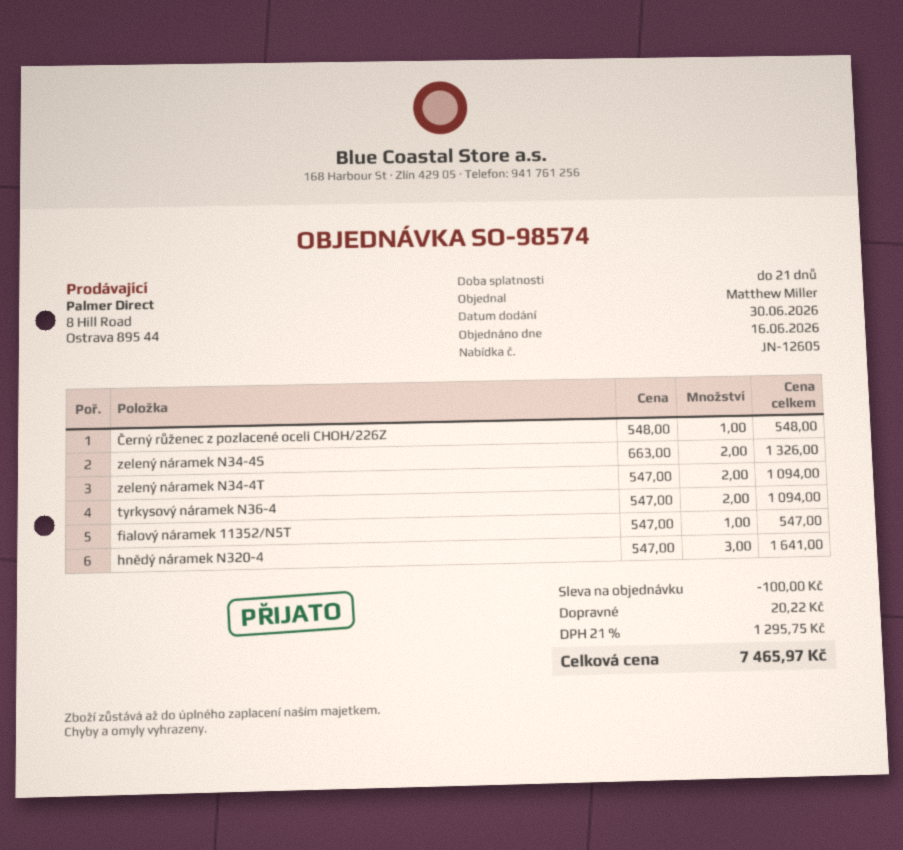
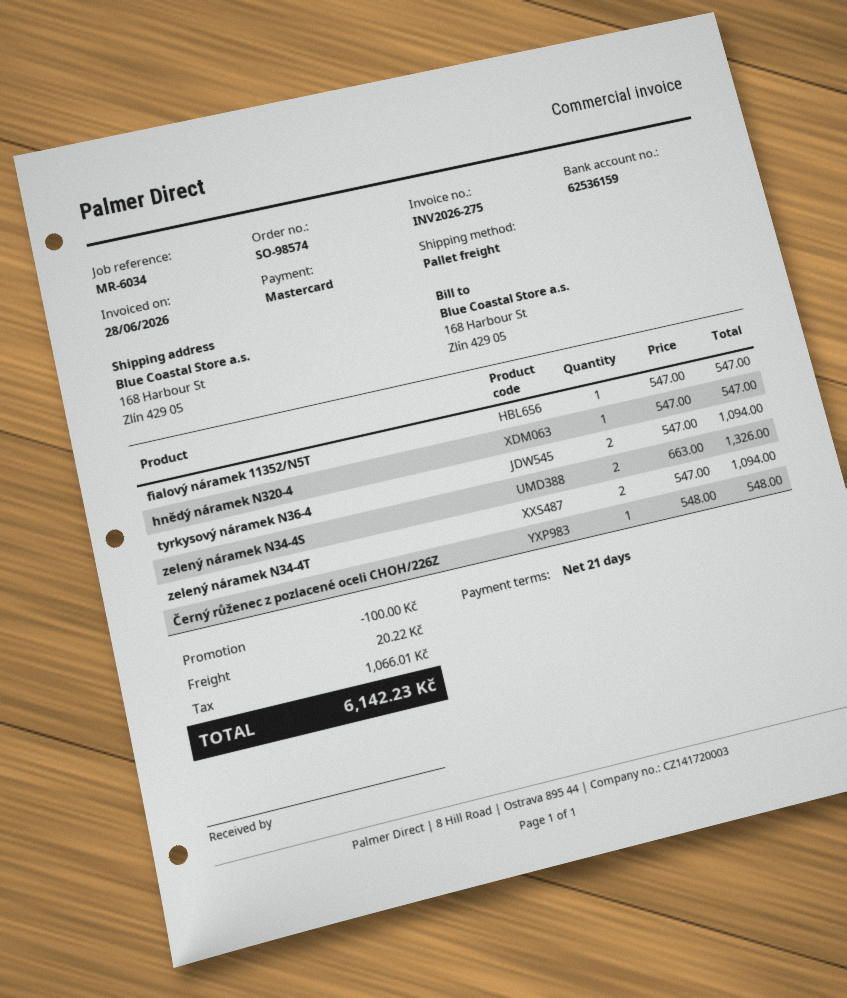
hnědý náramek N320-4: 3 x 547.00 = 1641.00 -> 1 x 547.00 = 547.00
tax: 1295.75 -> 1066.01
total: 7465.97 -> 6142.23

